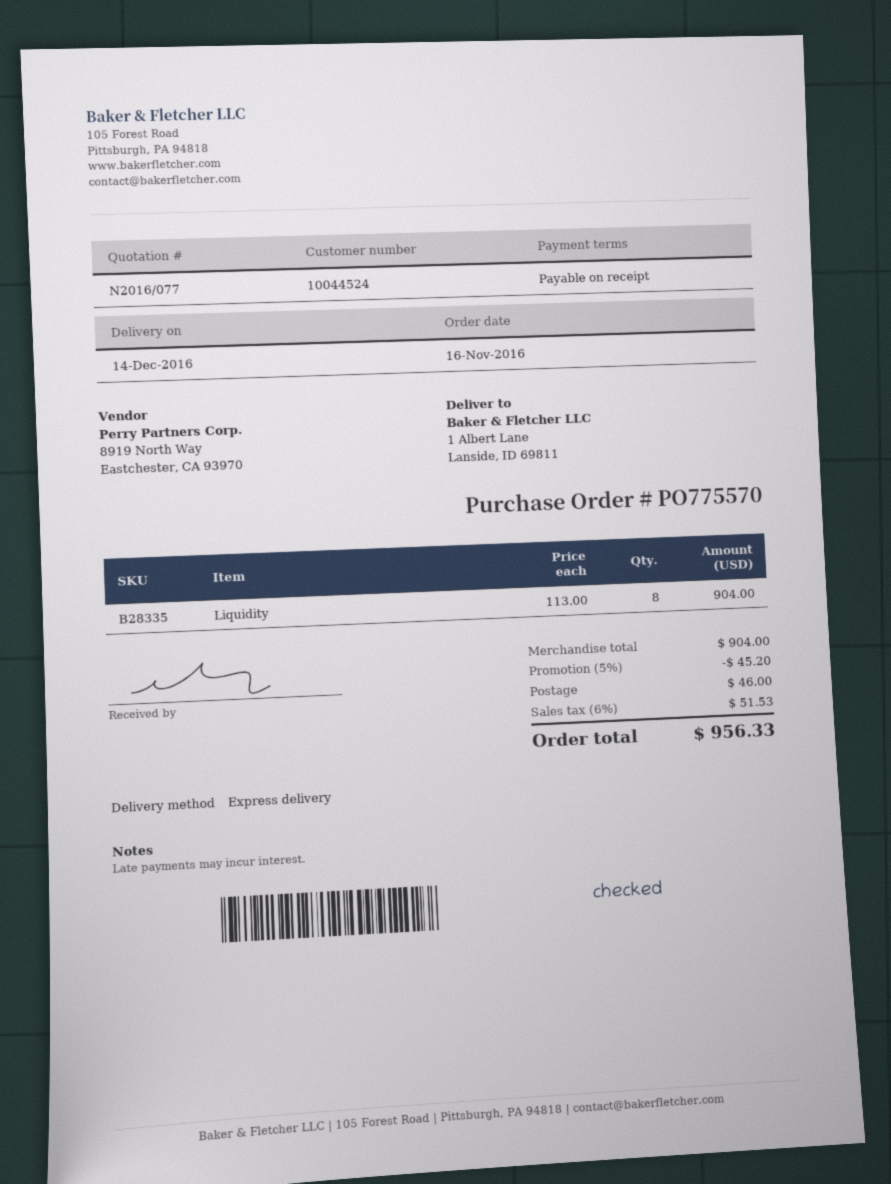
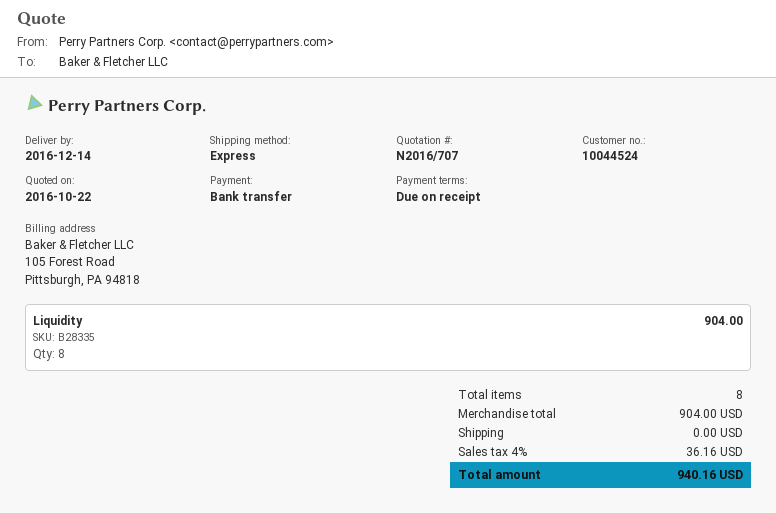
quote number: N2016/077 -> N2016/707
discount: 5% = 45.20 -> none
shipping: 46.00 -> 0.00
tax: 6% = 51.53 -> 4% = 36.16
total: 956.33 -> 940.16

